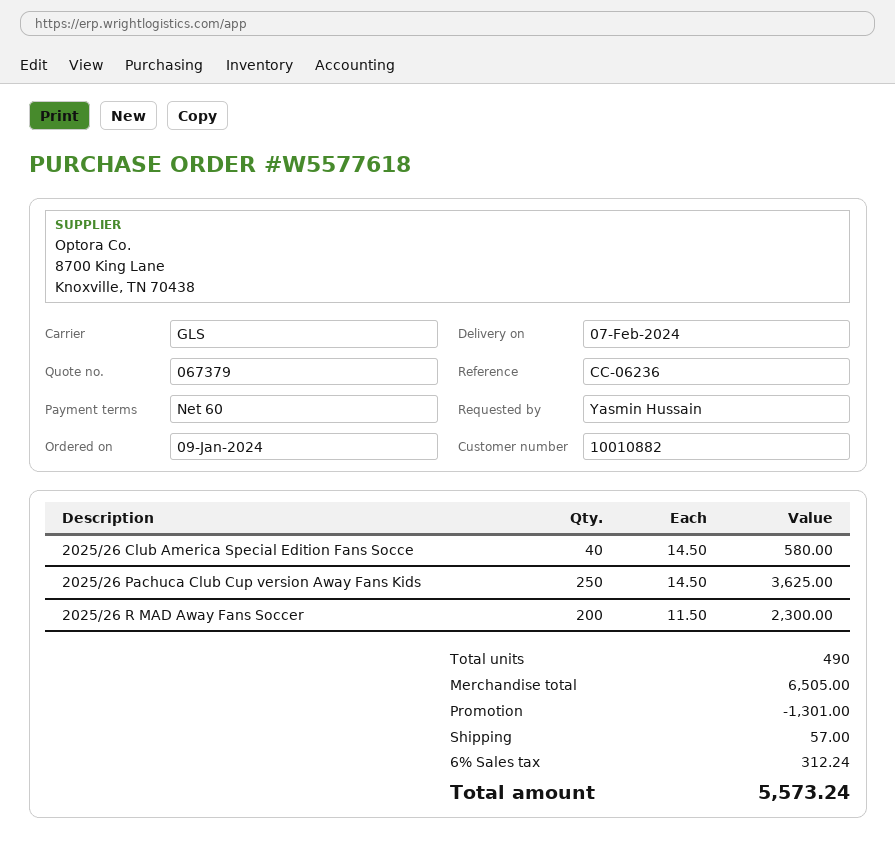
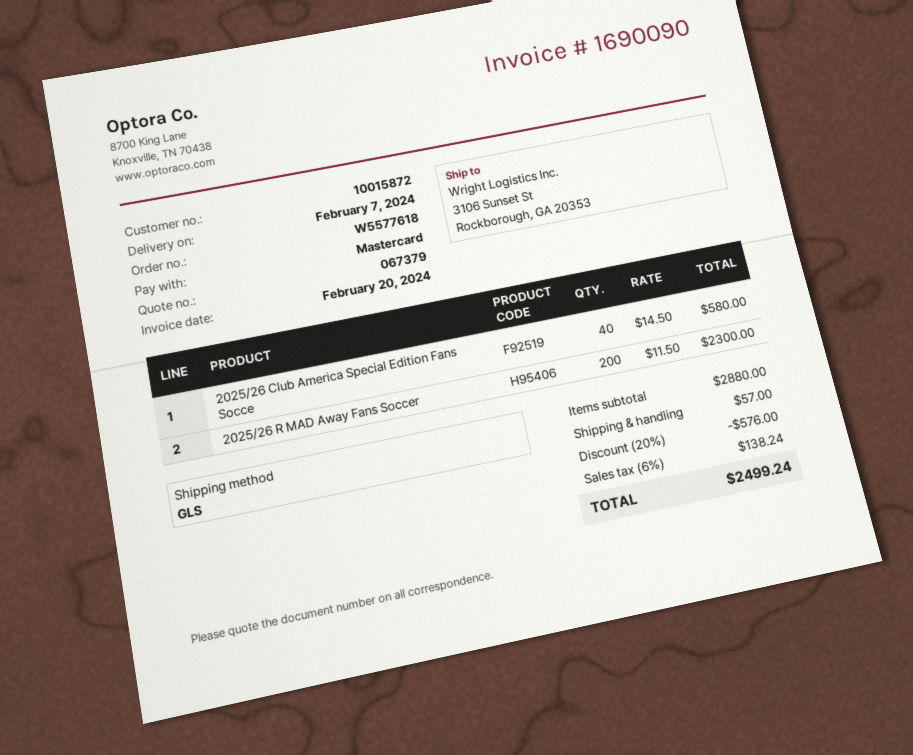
customer number: 10010882 -> 10015872
2025/26 Pachuca Club Cup version Away Fans Kids: 250 x 14.50 = 3625.00 -> none
subtotal: 6505.00 -> 2880.00
discount: 1301.00 -> 576.00
tax: 6% = 312.24 -> 6% = 138.24
total: 5573.24 -> 2499.24

